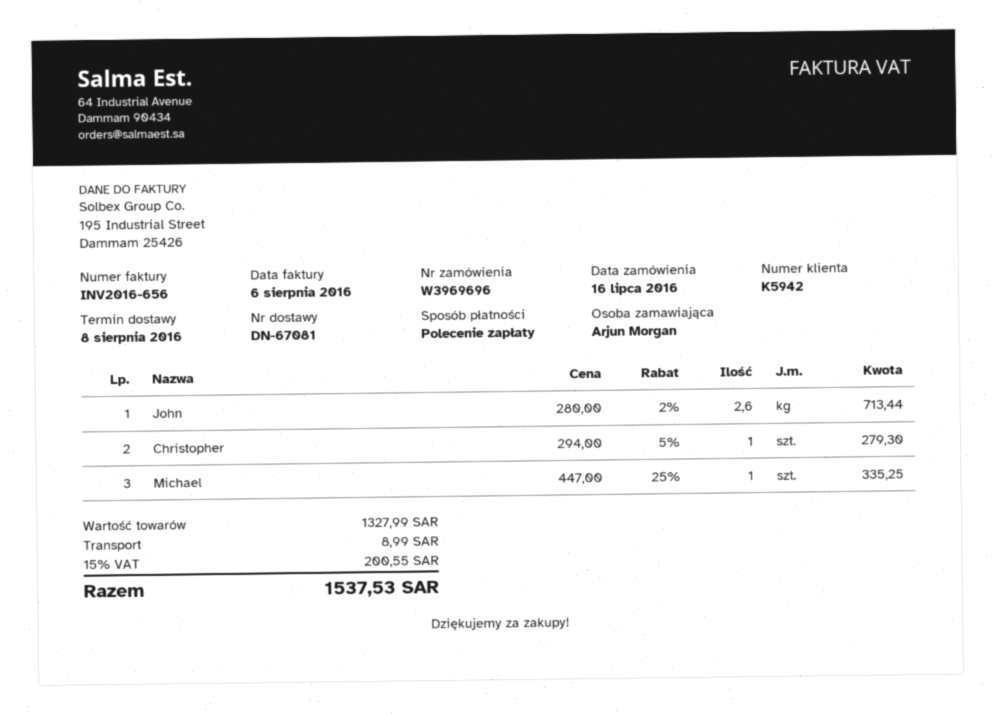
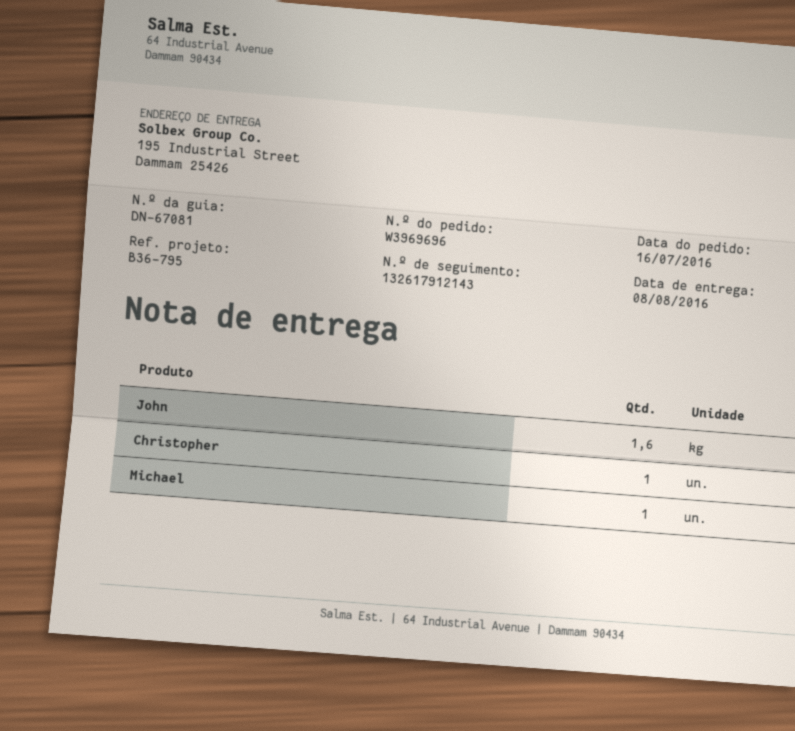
John: 2.6 -> 1.6

